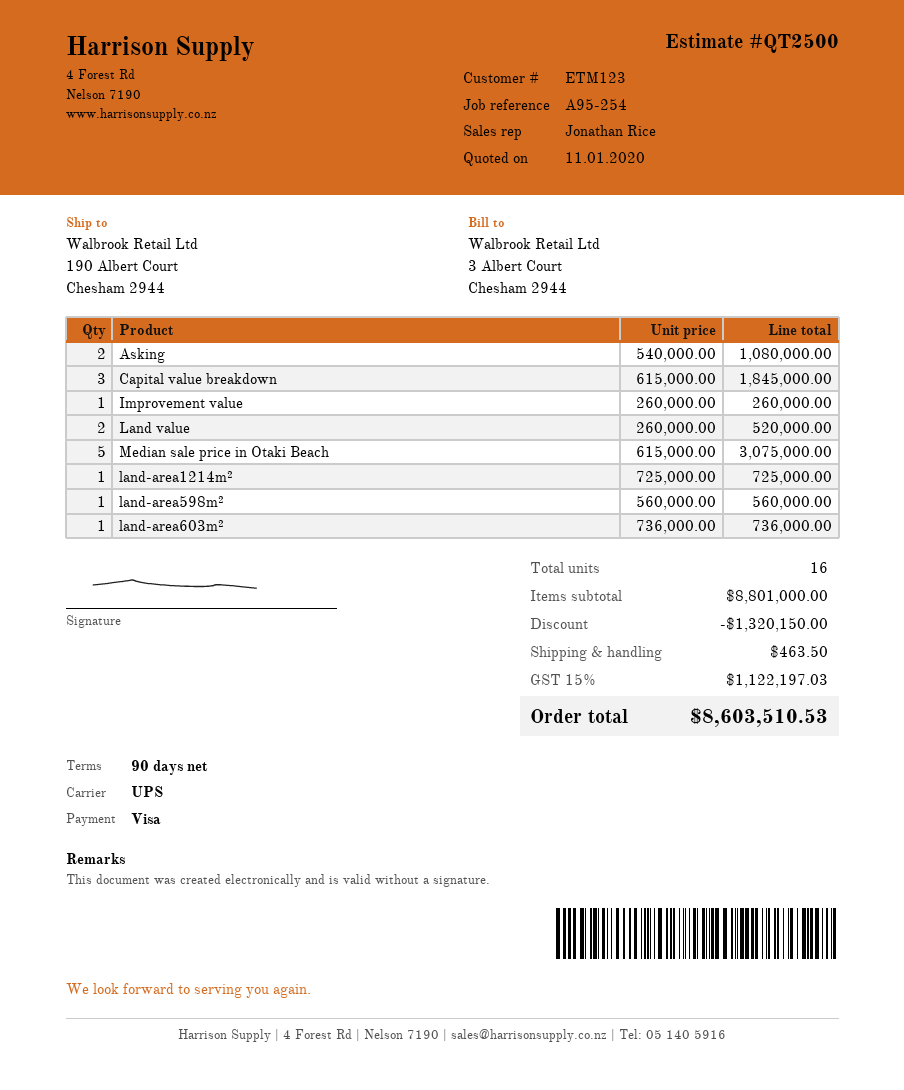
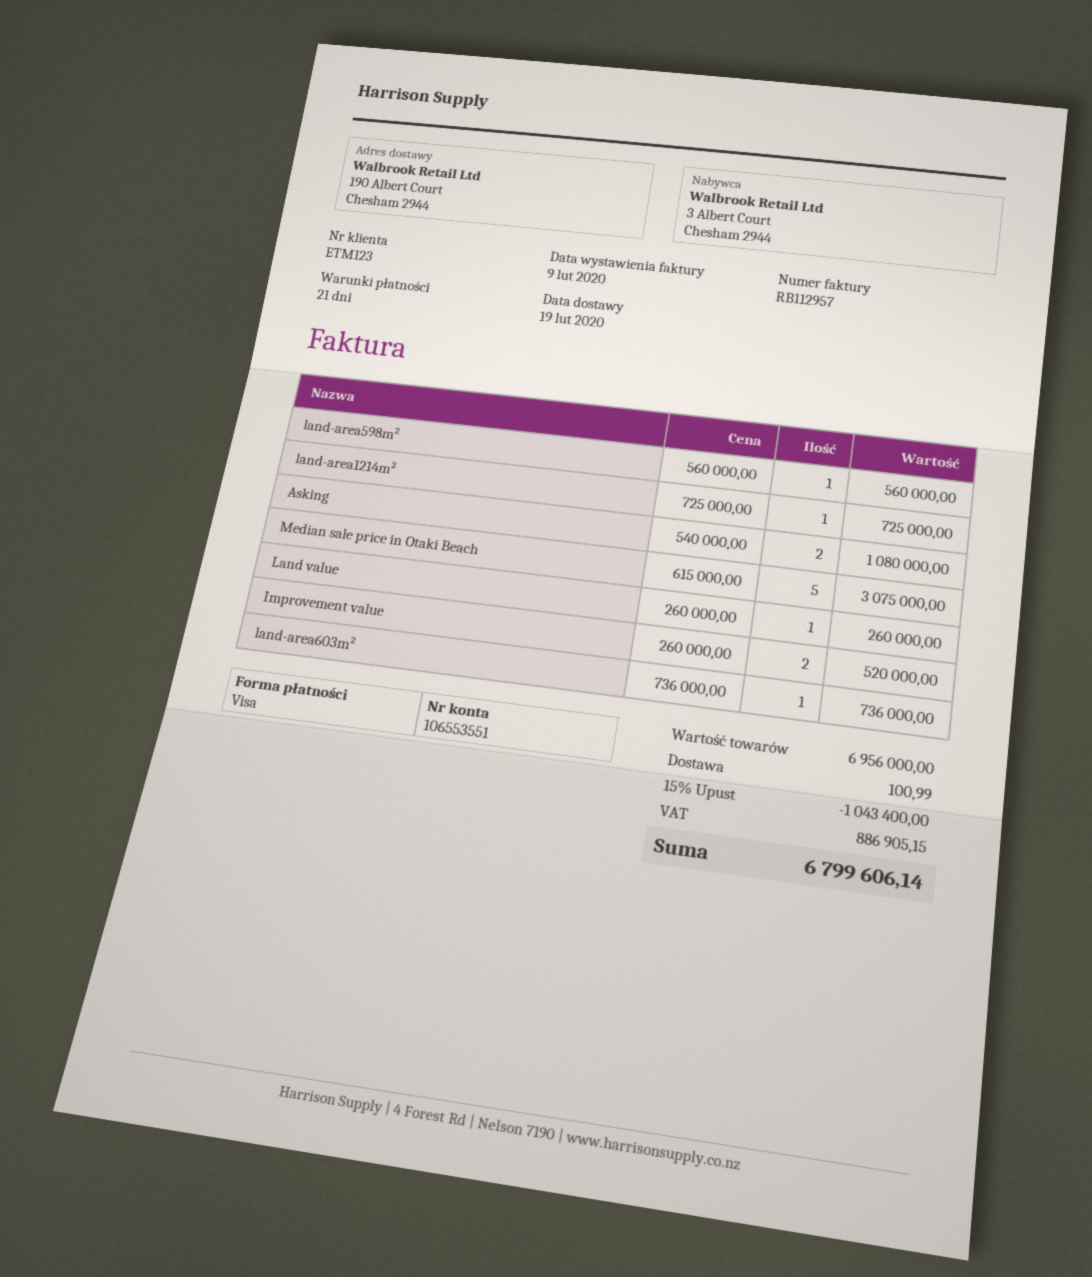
payment terms: 90 days -> 21 days
Capital value breakdown: 3 x 615000.00 = 1845000.00 -> none
Improvement value: 1 x 260000.00 = 260000.00 -> 2 x 260000.00 = 520000.00
Land value: 2 x 260000.00 = 520000.00 -> 1 x 260000.00 = 260000.00
subtotal: 8801000.00 -> 6956000.00
discount: 1320150.00 -> 1043400.00
shipping: 463.50 -> 100.99
tax: 1122197.03 -> 886905.15
total: 8603510.53 -> 6799606.14

